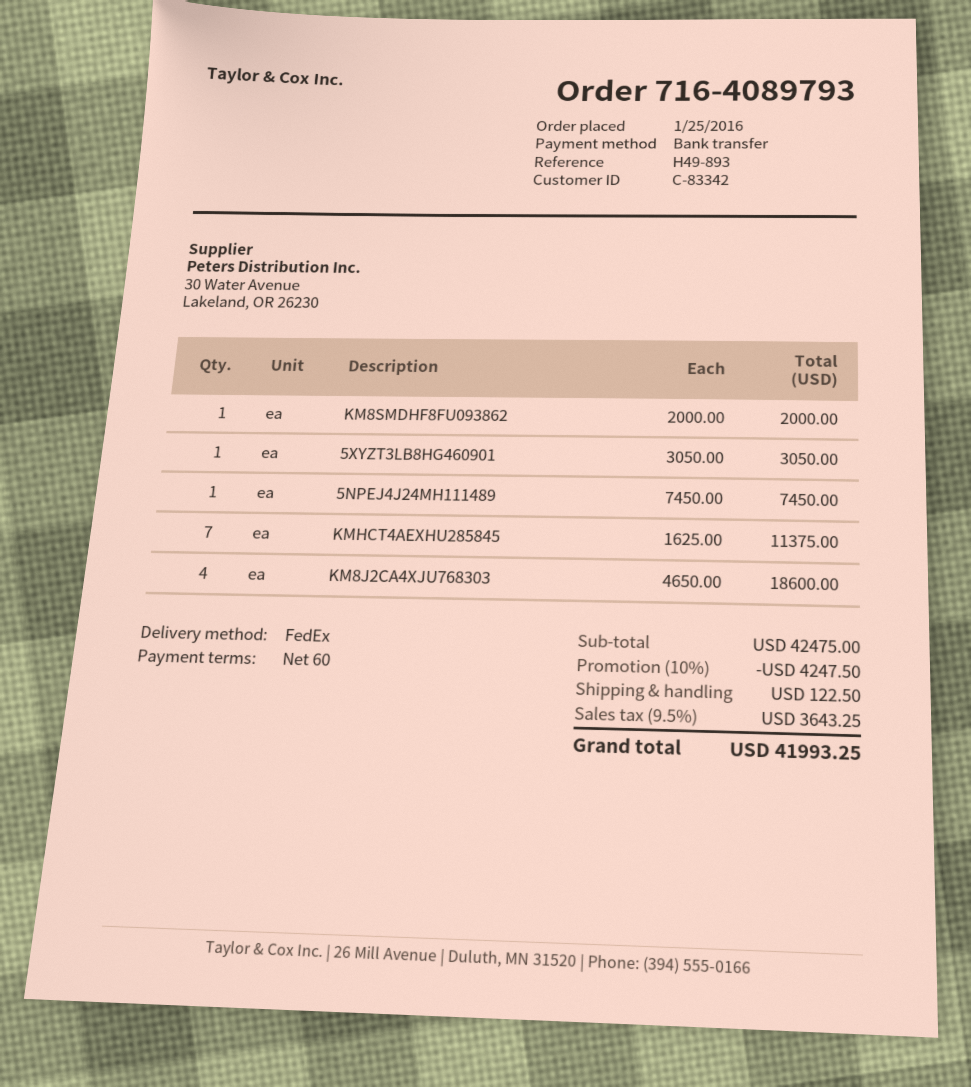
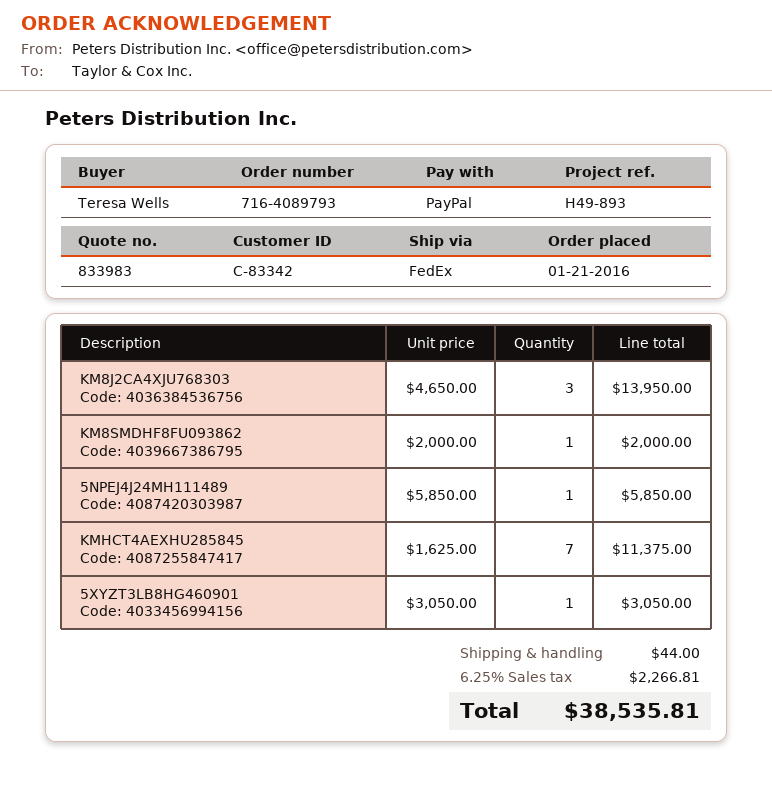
order date: 2016-01-25 -> 2016-01-21
payment method: bank transfer -> PayPal
5NPEJ4J24MH111489: 1 x 7450.00 = 7450.00 -> 1 x 5850.00 = 5850.00
KM8J2CA4XJU768303: 4 x 4650.00 = 18600.00 -> 3 x 4650.00 = 13950.00
discount: 10% = 4247.50 -> none
shipping: 122.50 -> 44.00
tax: 9.5% = 3643.25 -> 6.25% = 2266.81
total: 41993.25 -> 38535.81

